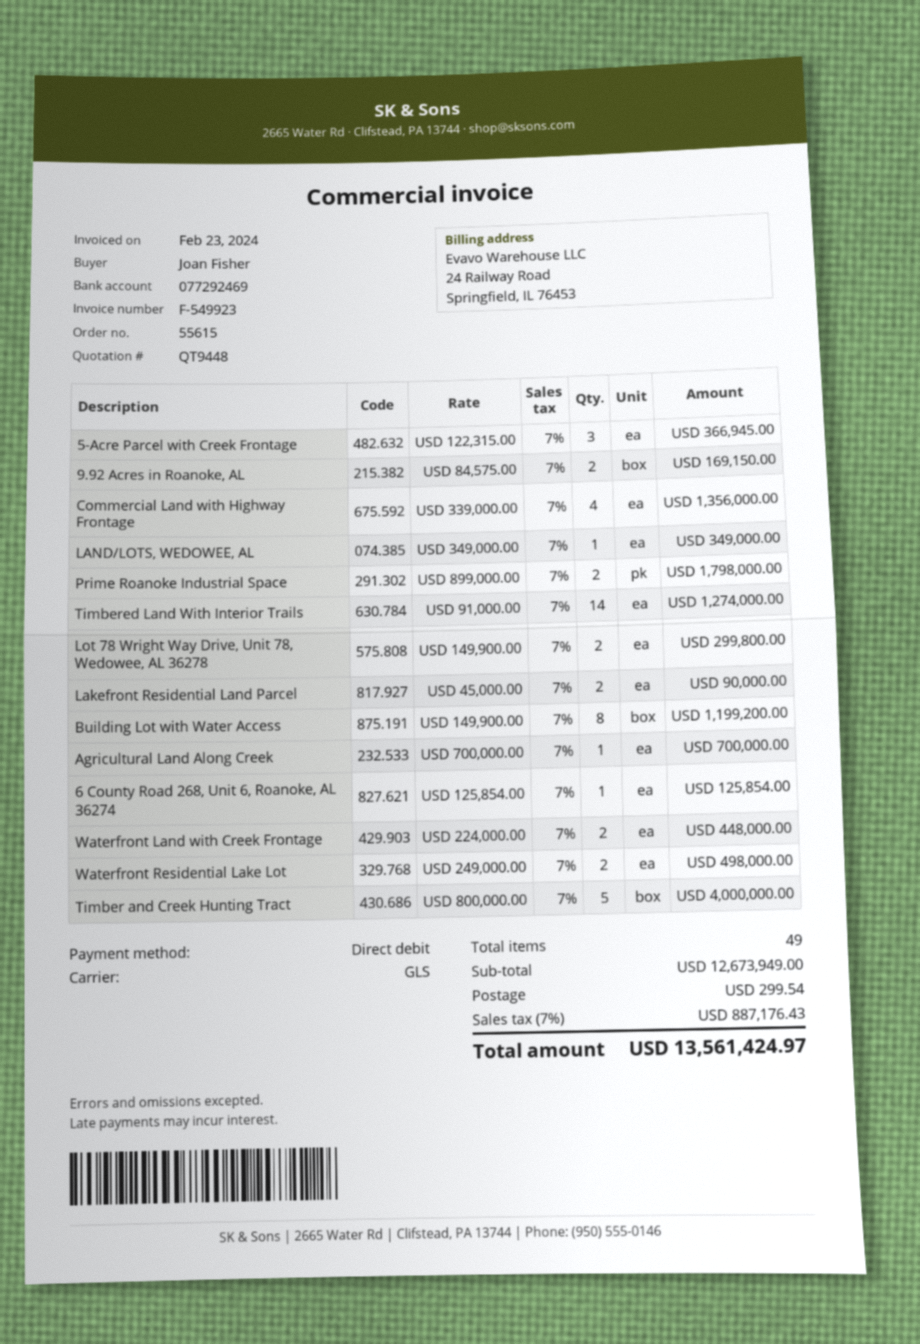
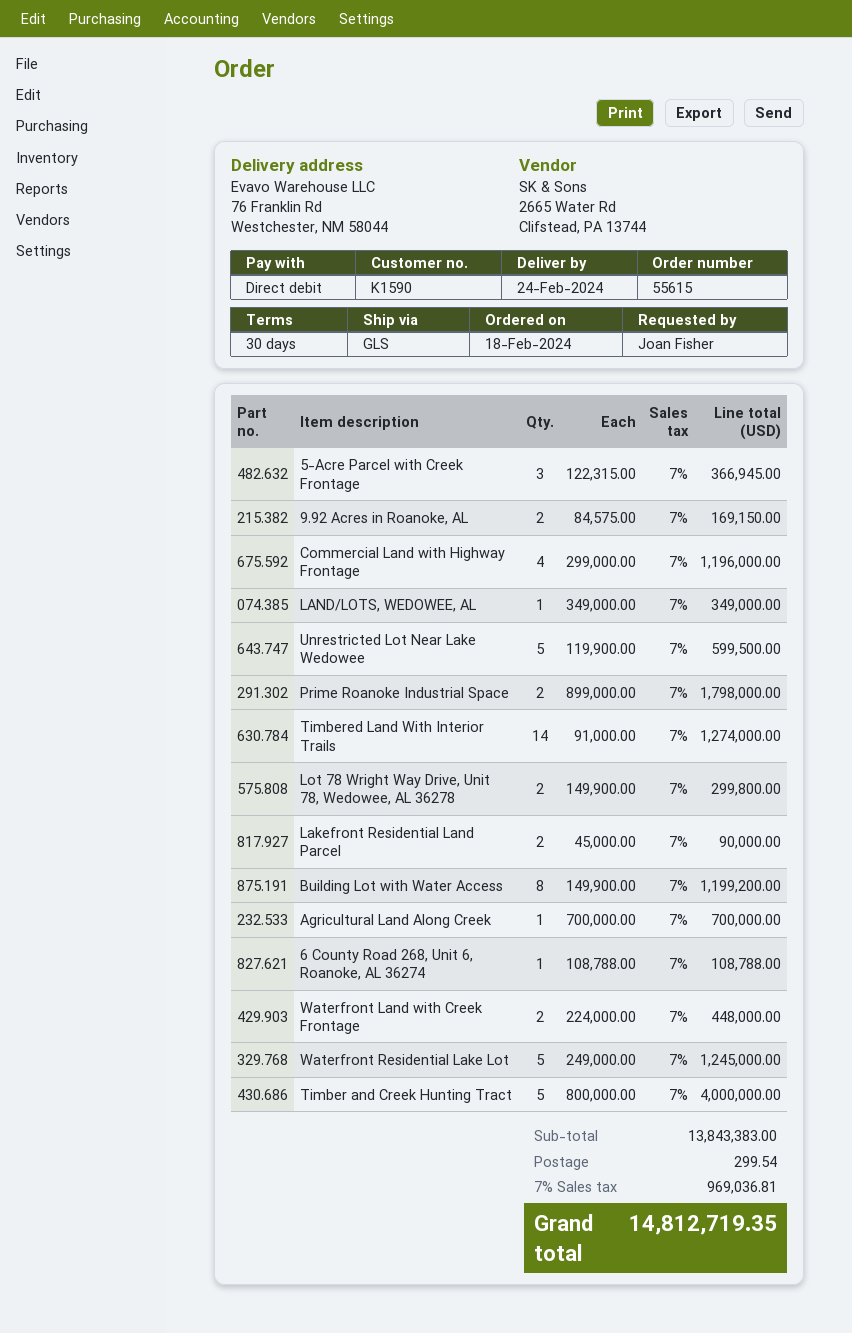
Commercial Land with Highway Frontage: 4 x 339000.00 = 1356000.00 -> 4 x 299000.00 = 1196000.00
6 County Road 268, Unit 6, Roanoke, AL 36274: 1 x 125854.00 = 125854.00 -> 1 x 108788.00 = 108788.00
Waterfront Residential Lake Lot: 2 x 249000.00 = 498000.00 -> 5 x 249000.00 = 1245000.00
Unrestricted Lot Near Lake Wedowee: none -> 5 x 119900.00 = 599500.00
subtotal: 12673949.00 -> 13843383.00
tax: 7% = 887176.43 -> 7% = 969036.81
total: 13561424.97 -> 14812719.35

